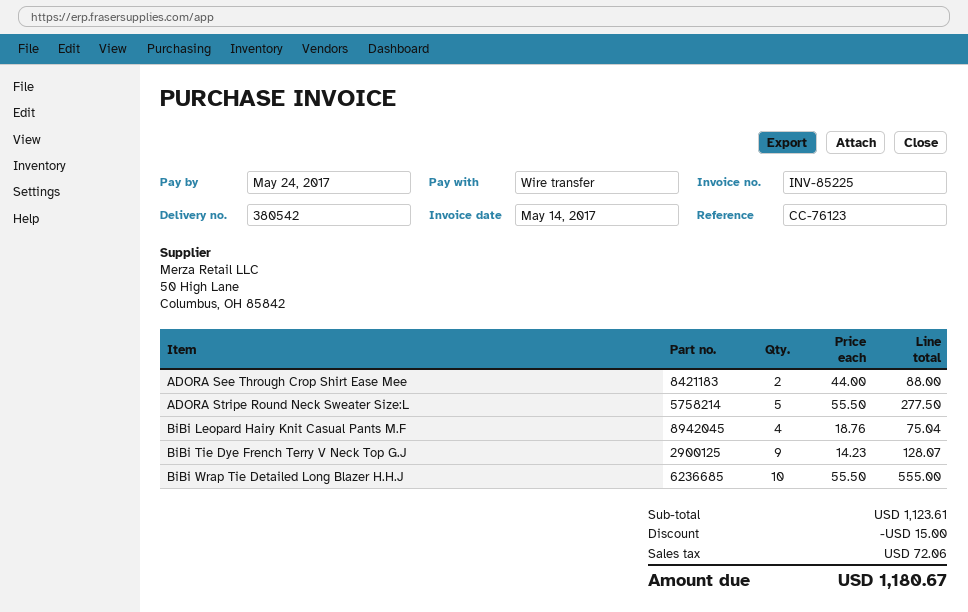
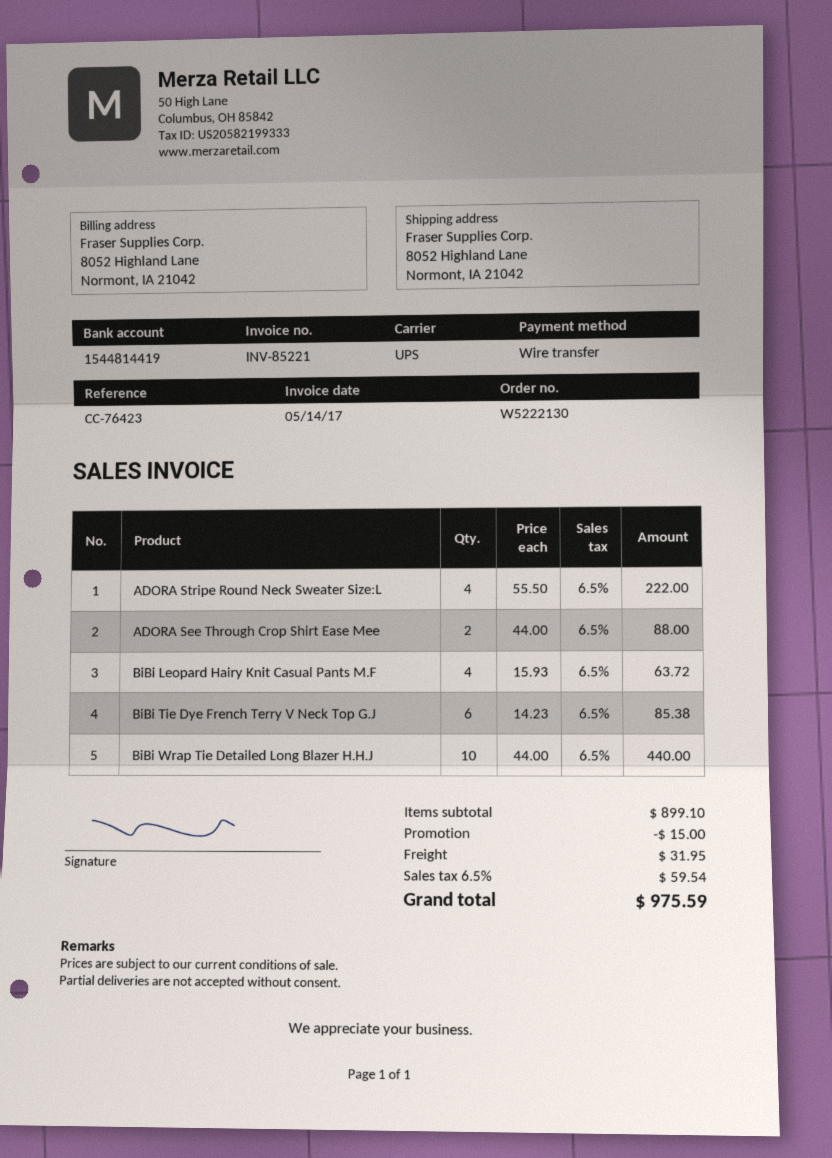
invoice number: INV-85225 -> INV-85221
reference: CC-76123 -> CC-76423
ADORA Stripe Round Neck Sweater Size:L: 5 x 55.50 = 277.50 -> 4 x 55.50 = 222.00
BiBi Leopard Hairy Knit Casual Pants M.F: 4 x 18.76 = 75.04 -> 4 x 15.93 = 63.72
BiBi Tie Dye French Terry V Neck Top G.J: 9 x 14.23 = 128.07 -> 6 x 14.23 = 85.38
BiBi Wrap Tie Detailed Long Blazer H.H.J: 10 x 55.50 = 555.00 -> 10 x 44.00 = 440.00
subtotal: 1123.61 -> 899.10
shipping: none -> 31.95
tax: 72.06 -> 59.54
total: 1180.67 -> 975.59

